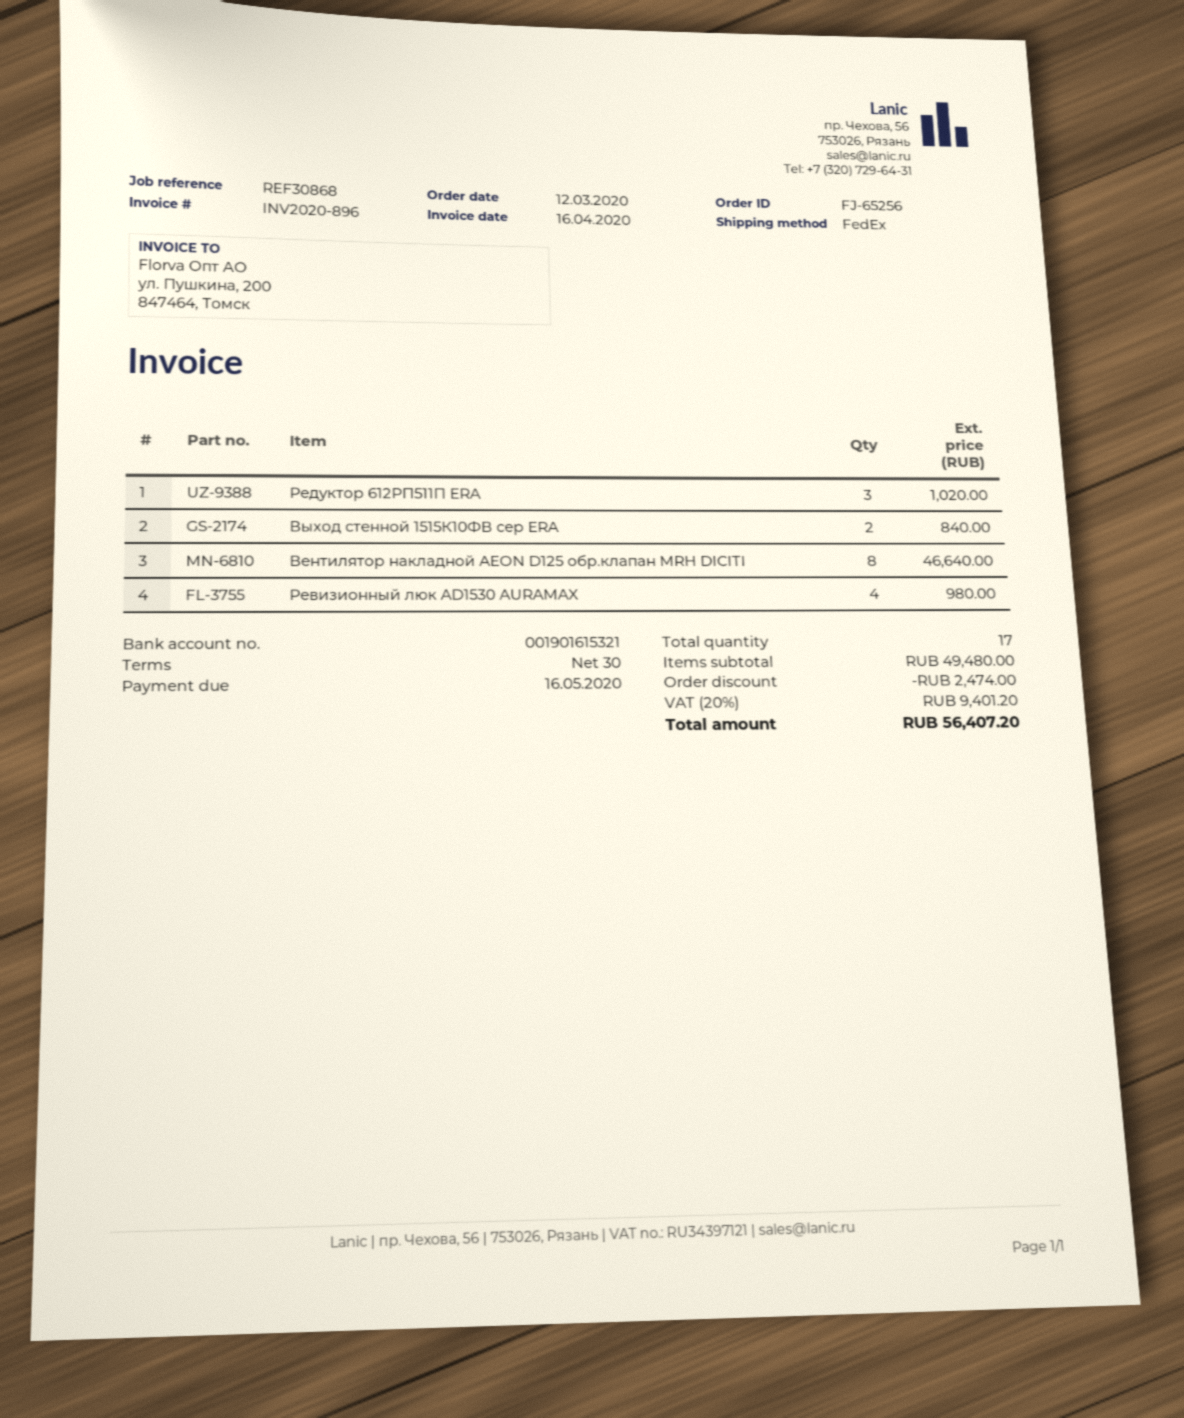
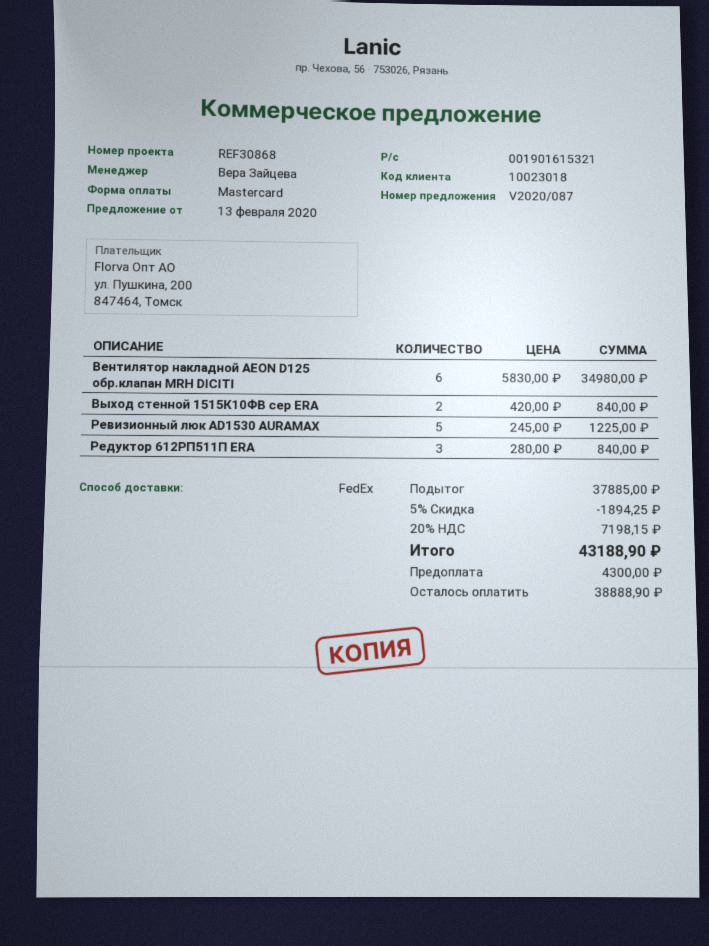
Редуктор 612РП511П ERA: 3 for 1020.00 -> 3 for 840.00
Вентилятор накладной AEON D125 обр.клапан MRH DICITI: 8 for 46640.00 -> 6 for 34980.00
Ревизионный люк AD1530 AURAMAX: 4 for 980.00 -> 5 for 1225.00
subtotal: 49480.00 -> 37885.00
discount: 2474.00 -> 1894.25
tax: 20% = 9401.20 -> 20% = 7198.15
total: 56407.20 -> 43188.90

